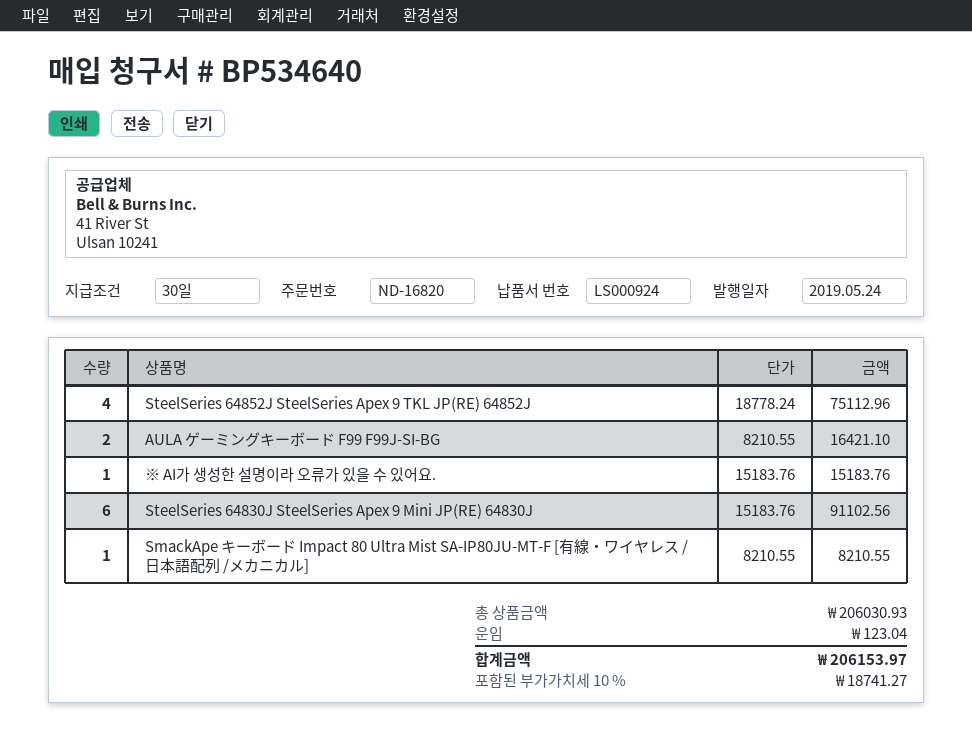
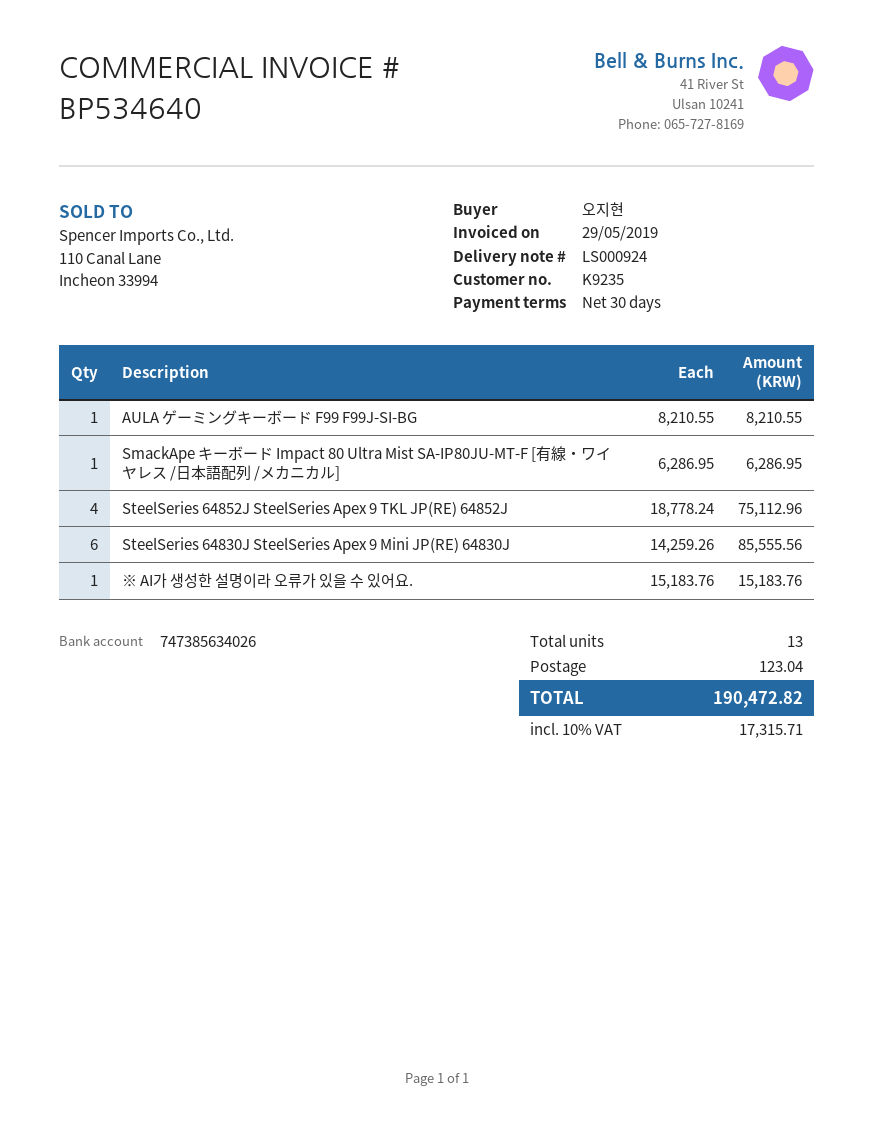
invoice date: 2019-05-24 -> 2019-05-29
AULA ゲーミングキーボード F99 F99J-SI-BG: 2 x 8210.55 = 16421.10 -> 1 x 8210.55 = 8210.55
SteelSeries 64830J SteelSeries Apex 9 Mini JP(RE) 64830J: 6 x 15183.76 = 91102.56 -> 6 x 14259.26 = 85555.56
SmackApe キーボード Impact 80 Ultra Mist SA-IP80JU-MT-F [有線・ワイヤレス /日本語配列 /メカニカル]: 1 x 8210.55 = 8210.55 -> 1 x 6286.95 = 6286.95
tax: 10% = 18741.27 -> 10% = 17315.71
total: 206153.97 -> 190472.82

